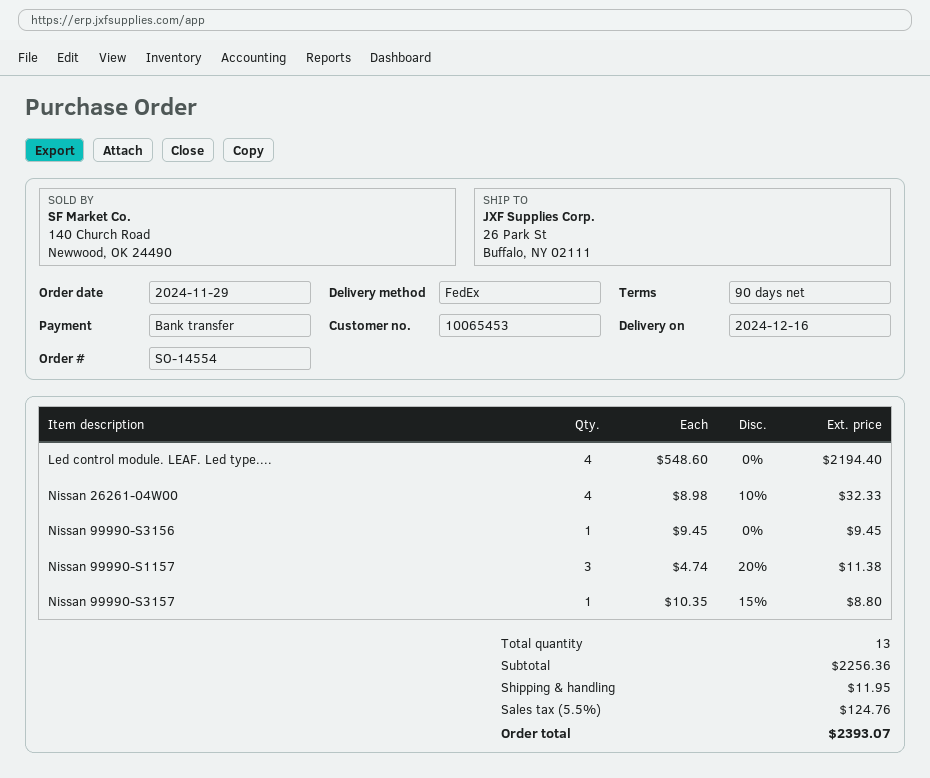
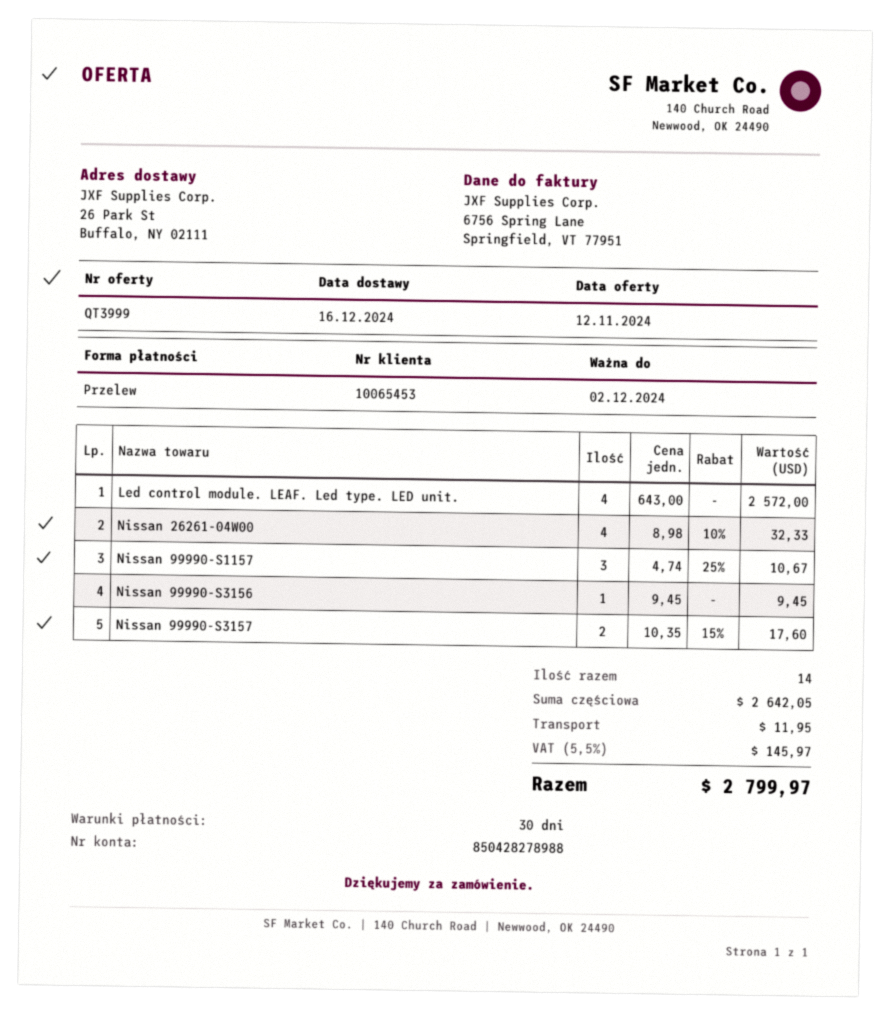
payment terms: 90 days -> 30 days
Led control module. LEAF. Led type....: 4 x 548.60 = 2194.40 -> 4 x 643.00 = 2572.00
Nissan 99990-S1157: 3 x 4.74 - 20% = 11.38 -> 3 x 4.74 - 25% = 10.67
Nissan 99990-S3157: 1 x 10.35 - 15% = 8.80 -> 2 x 10.35 - 15% = 17.60
total quantity: 13 -> 14
subtotal: 2256.36 -> 2642.05
tax: 5.5% = 124.76 -> 5.5% = 145.97
total: 2393.07 -> 2799.97

